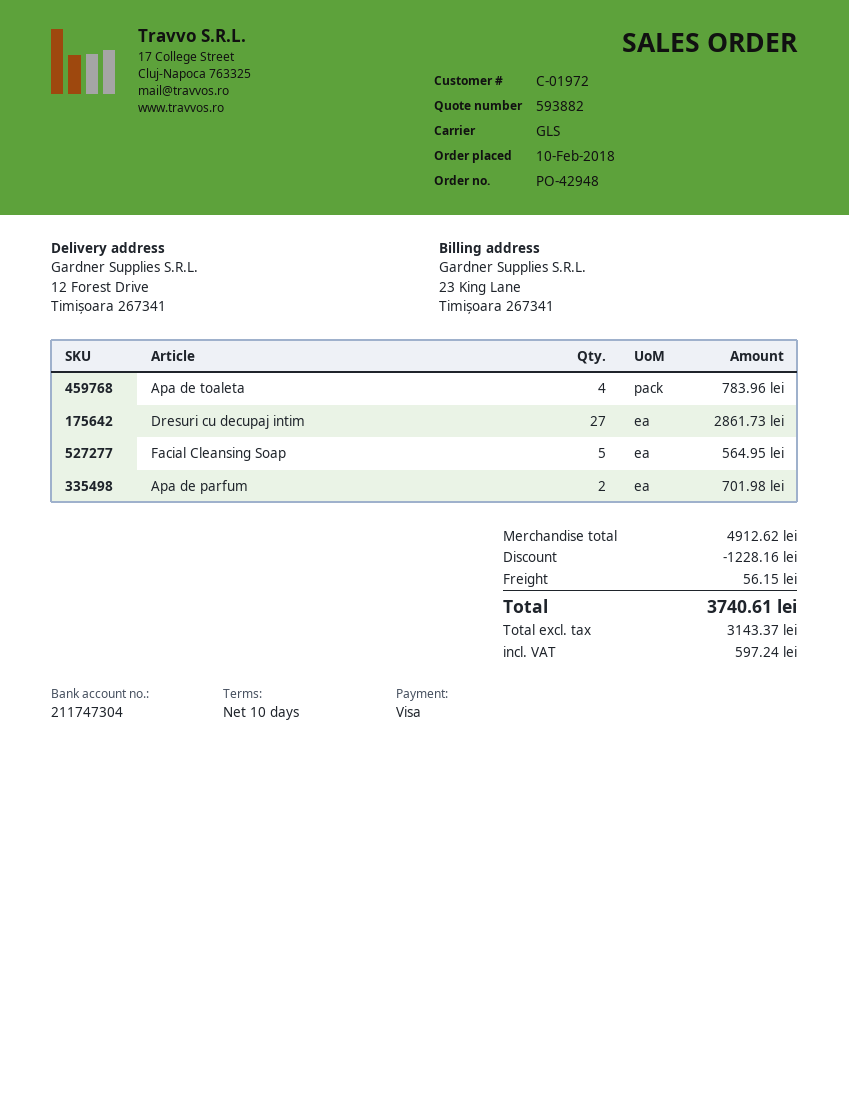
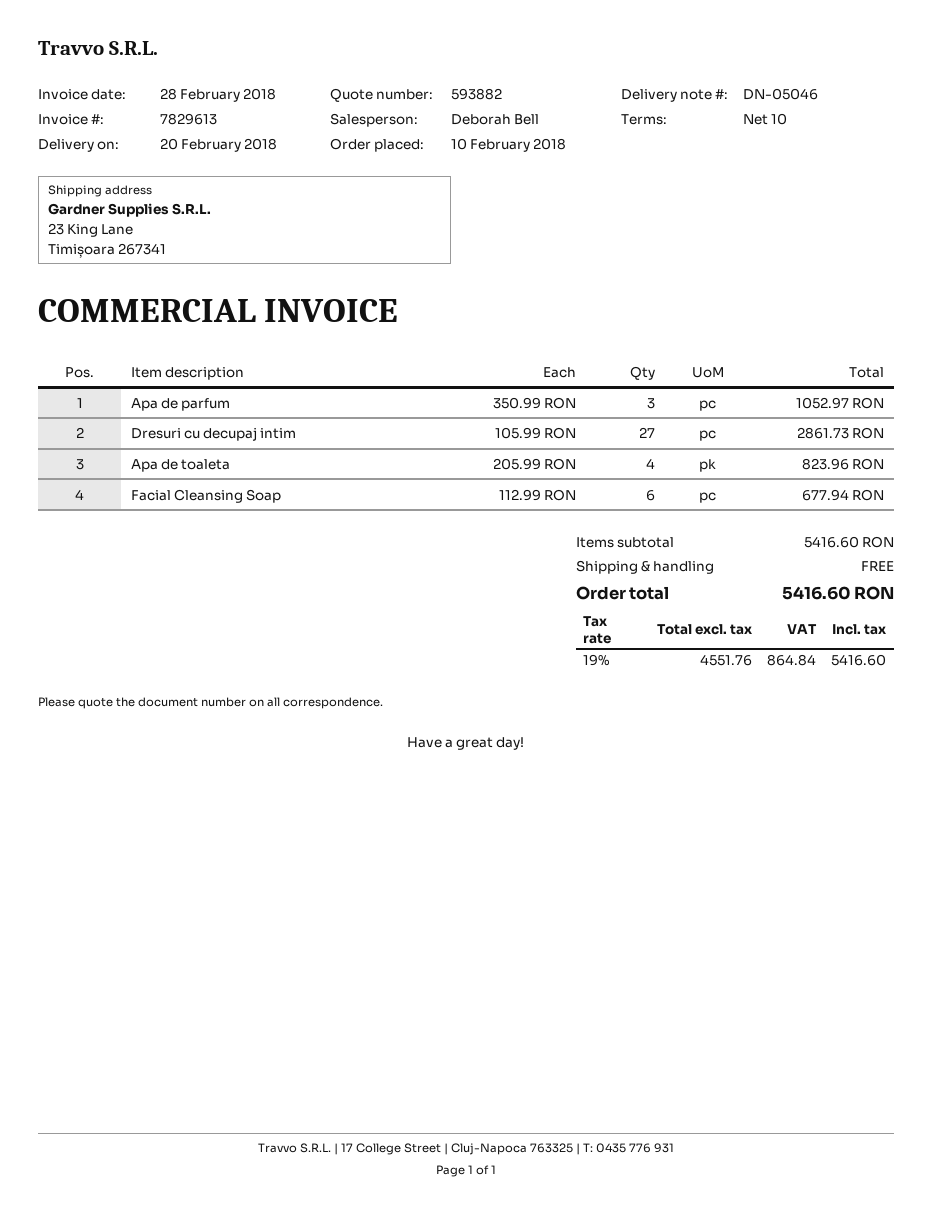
ship to: 12 Forest Drive, Timișoara 267341 -> 23 King Lane, Timișoara 267341
Apa de toaleta: 4 for 783.96 -> 4 for 823.96
Facial Cleansing Soap: 5 for 564.95 -> 6 for 677.94
Apa de parfum: 2 for 701.98 -> 3 for 1052.97
subtotal: 4912.62 -> 5416.60
discount: 1228.16 -> none
shipping: 56.15 -> 0.00
net: 3143.37 -> 4551.76
tax: 597.24 -> 864.84
total: 3740.61 -> 5416.60

